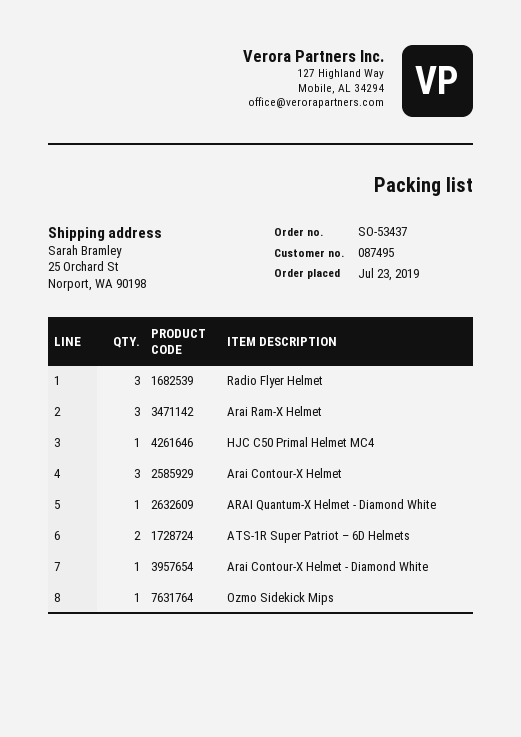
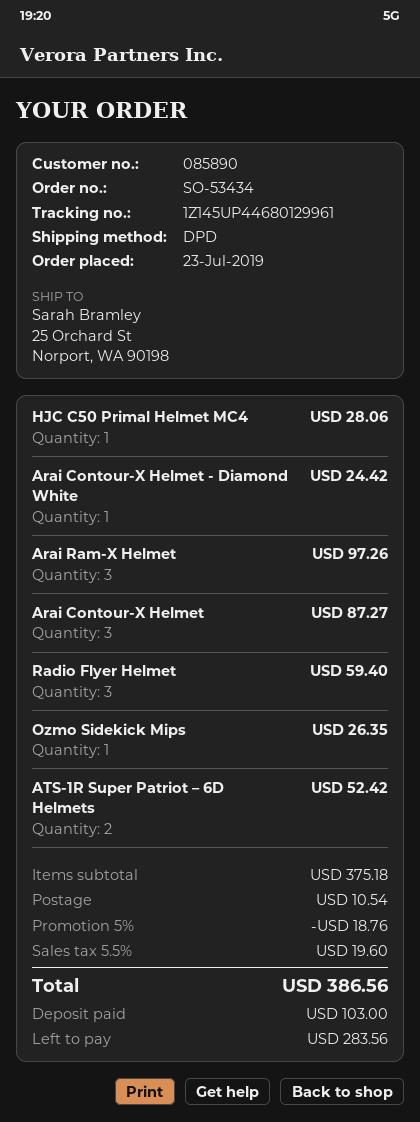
order number: SO-53437 -> SO-53434
customer number: 087495 -> 085890
ARAI Quantum-X Helmet - Diamond White: 1 -> none

